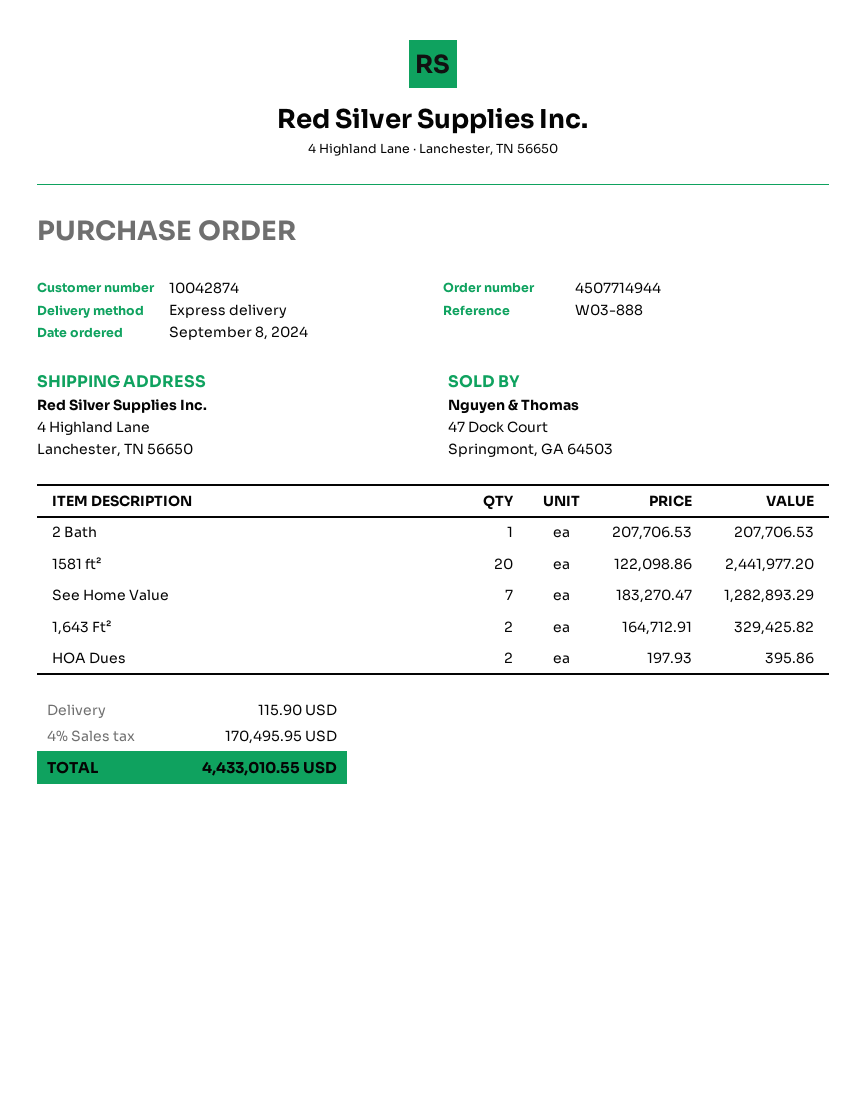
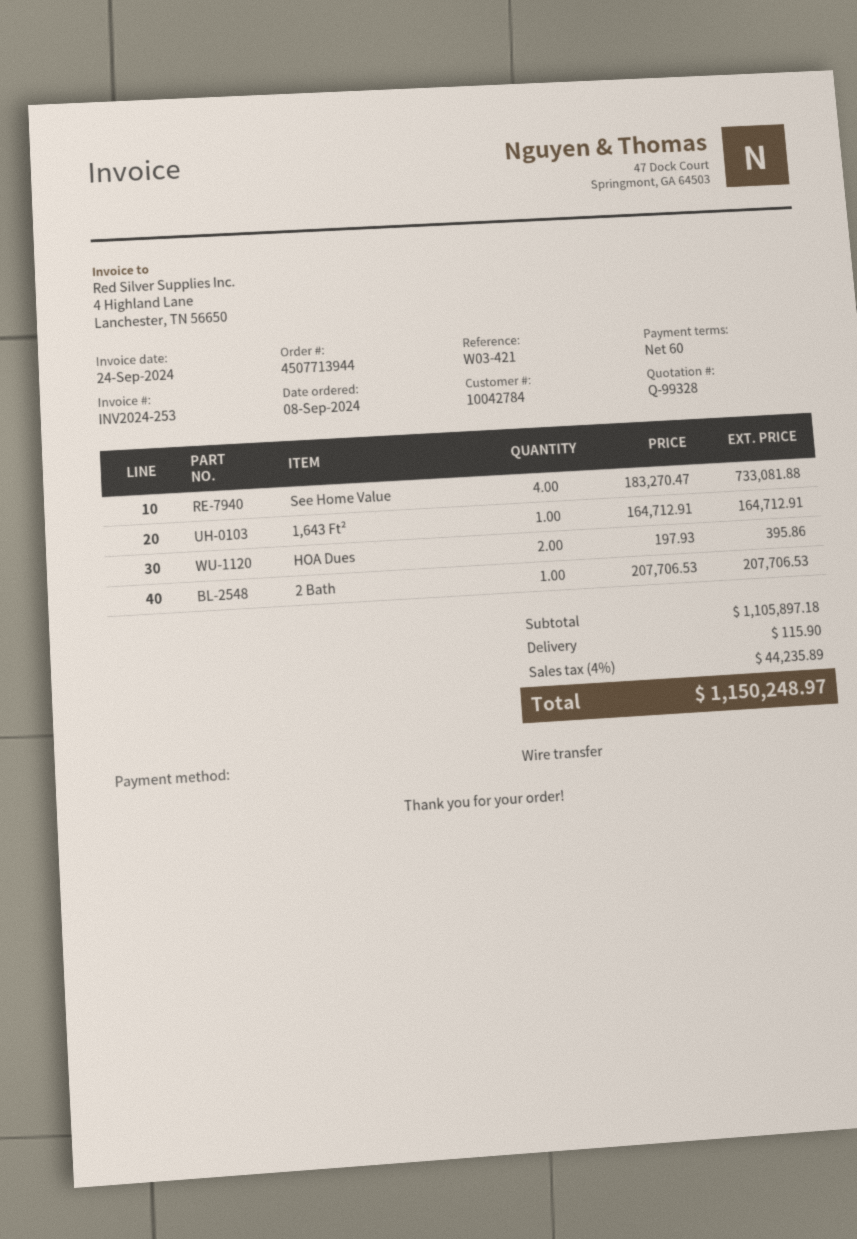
order number: 4507714944 -> 4507713944
customer number: 10042874 -> 10042784
reference: W03-888 -> W03-421
1581 ft²: 20 x 122098.86 = 2441977.20 -> none
See Home Value: 7 x 183270.47 = 1282893.29 -> 4 x 183270.47 = 733081.88
1,643 Ft²: 2 x 164712.91 = 329425.82 -> 1 x 164712.91 = 164712.91
tax: 4% = 170495.95 -> 4% = 44235.89
total: 4433010.55 -> 1150248.97

